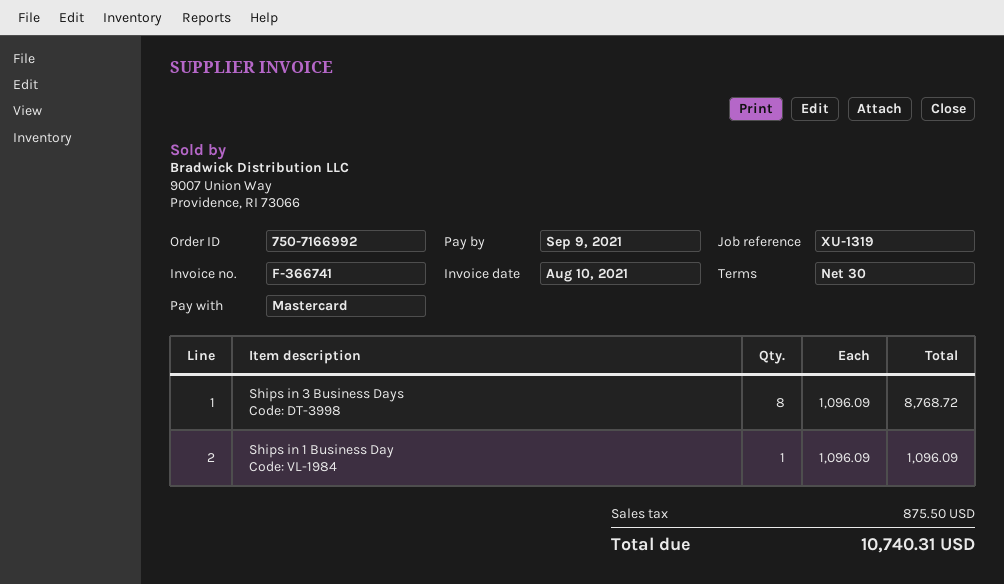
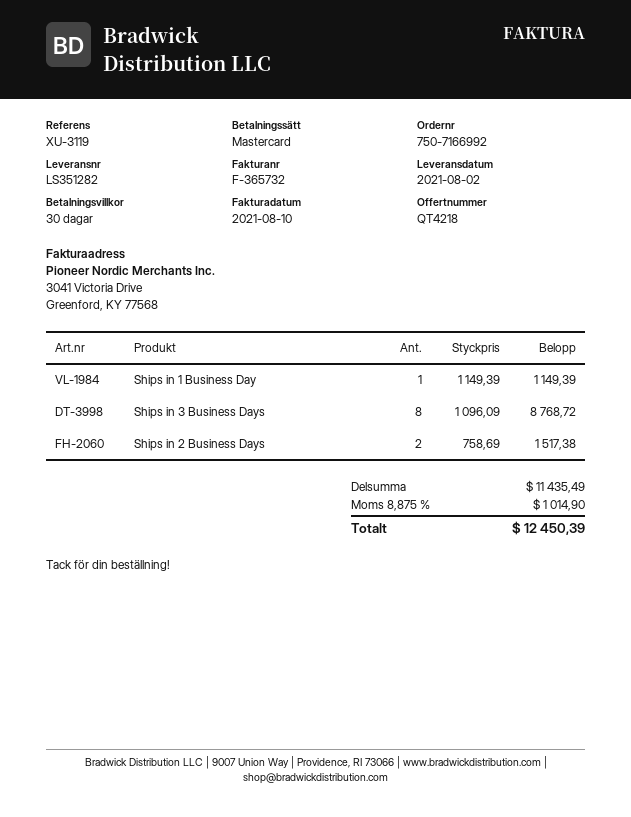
invoice number: F-366741 -> F-365732
reference: XU-1319 -> XU-3119
Ships in 1 Business Day: 1 x 1096.09 = 1096.09 -> 1 x 1149.39 = 1149.39
Ships in 2 Business Days: none -> 2 x 758.69 = 1517.38
tax: 875.50 -> 1014.90
total: 10740.31 -> 12450.39

